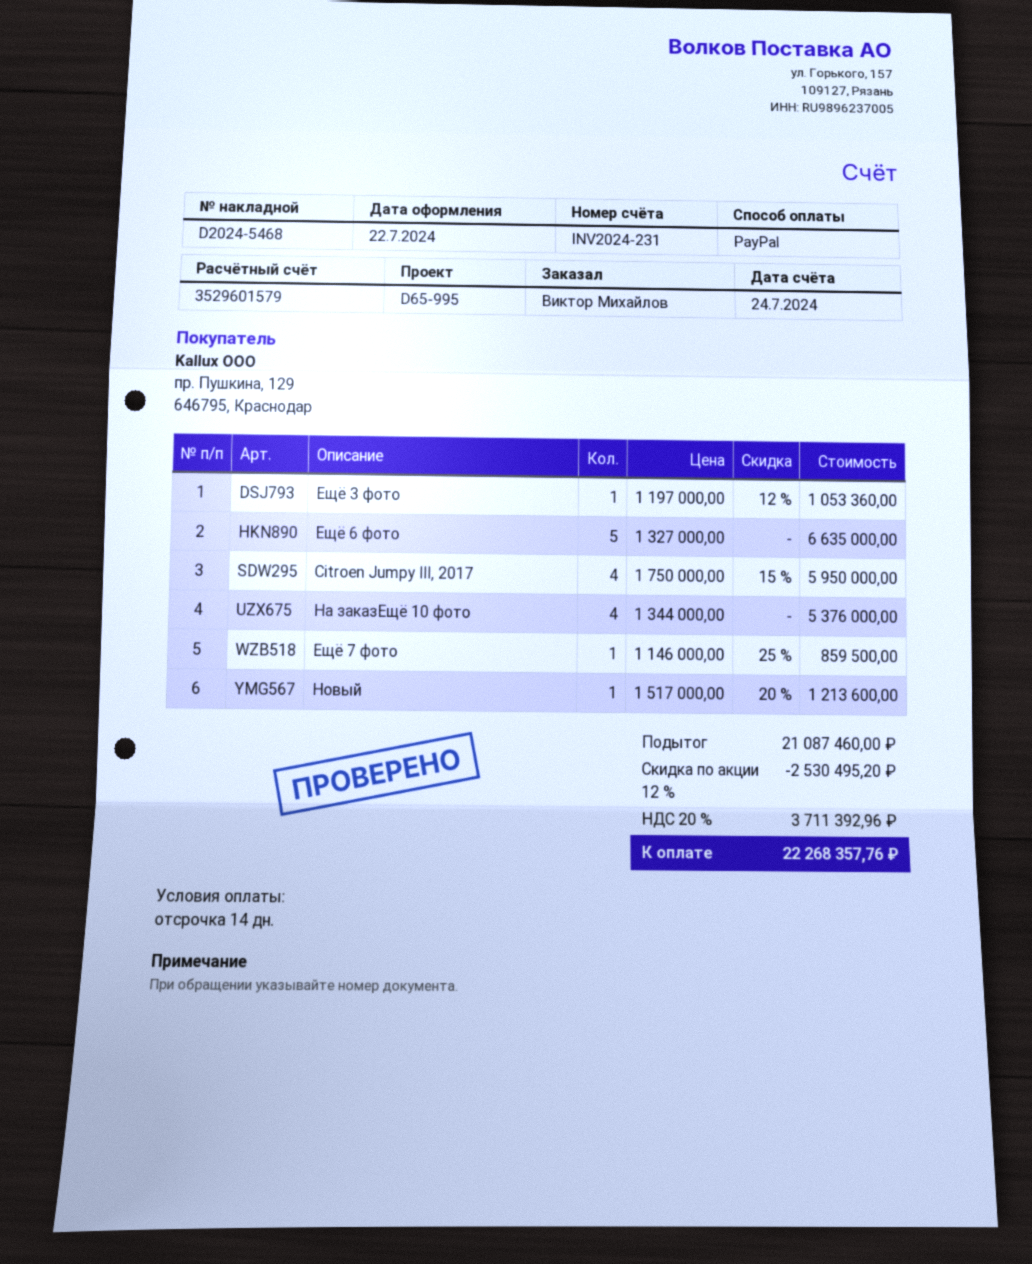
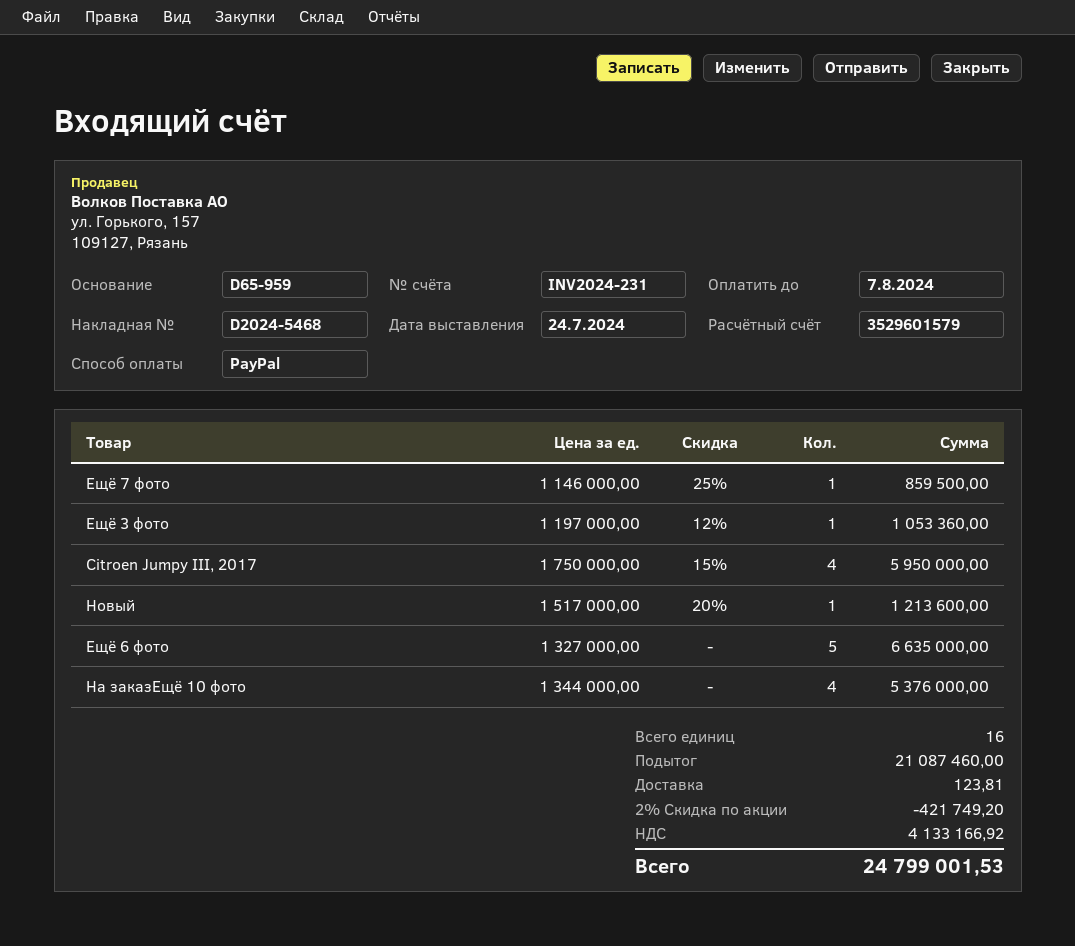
reference: D65-995 -> D65-959
discount: 12% = 2530495.20 -> 2% = 421749.20
shipping: none -> 123.81
tax: 3711392.96 -> 4133166.92
total: 22268357.76 -> 24799001.53

